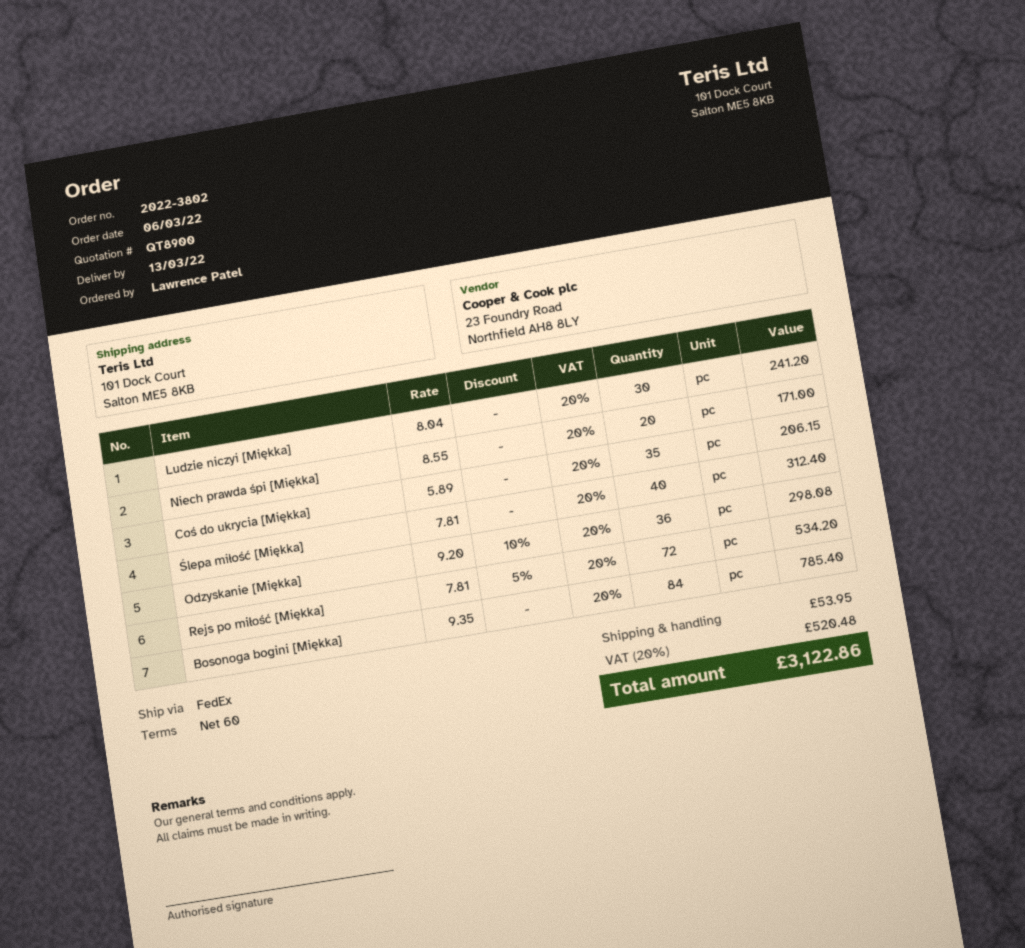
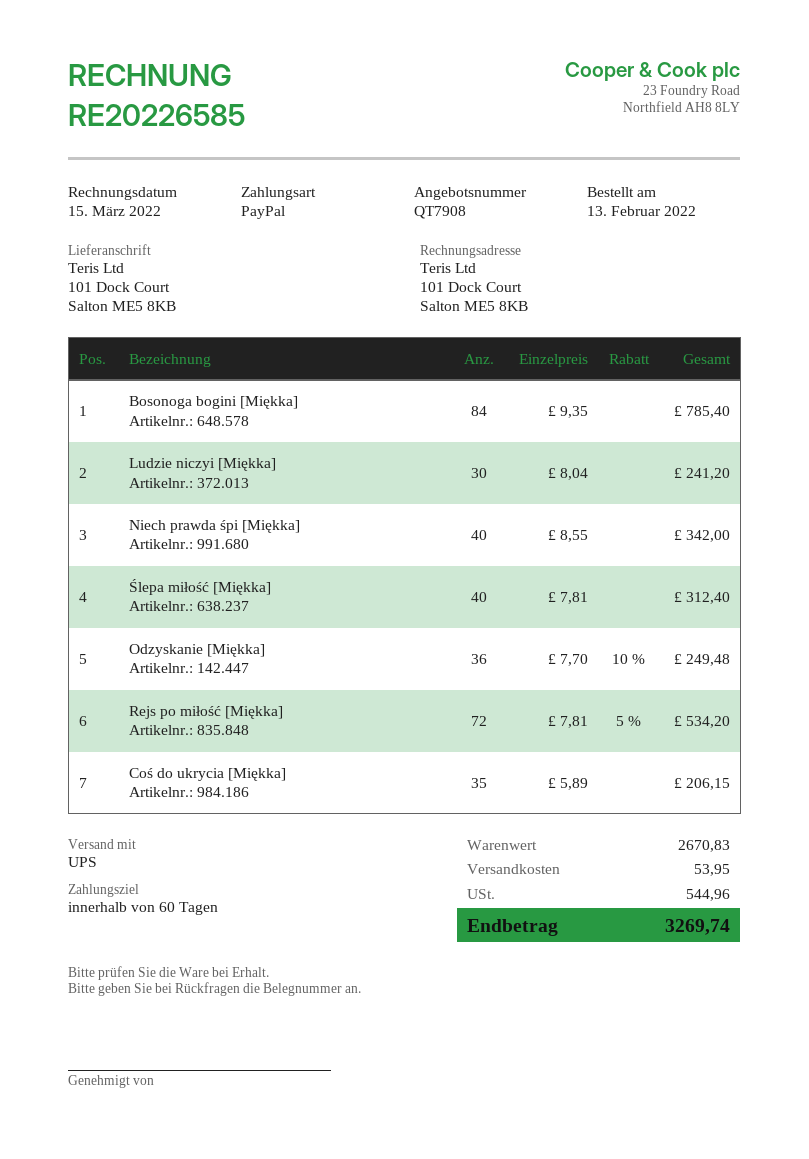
quote number: QT8900 -> QT7908
order date: 2022-03-06 -> 2022-02-13
shipping method: FedEx -> UPS
Niech prawda śpi [Miękka]: 20 x 8.55 = 171.00 -> 40 x 8.55 = 342.00
Odzyskanie [Miękka]: 36 x 9.20 - 10% = 298.08 -> 36 x 7.70 - 10% = 249.48
tax: 520.48 -> 544.96
total: 3122.86 -> 3269.74

